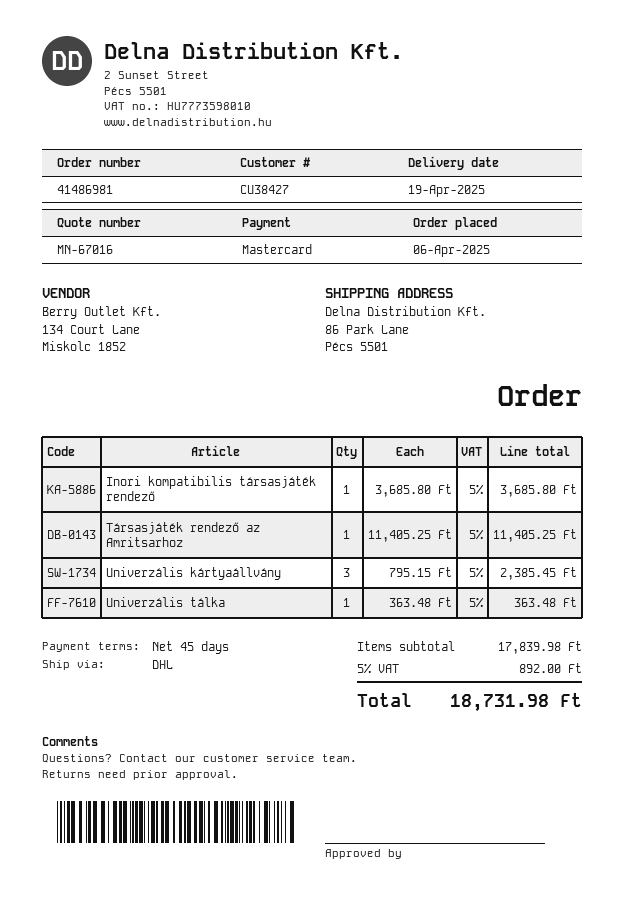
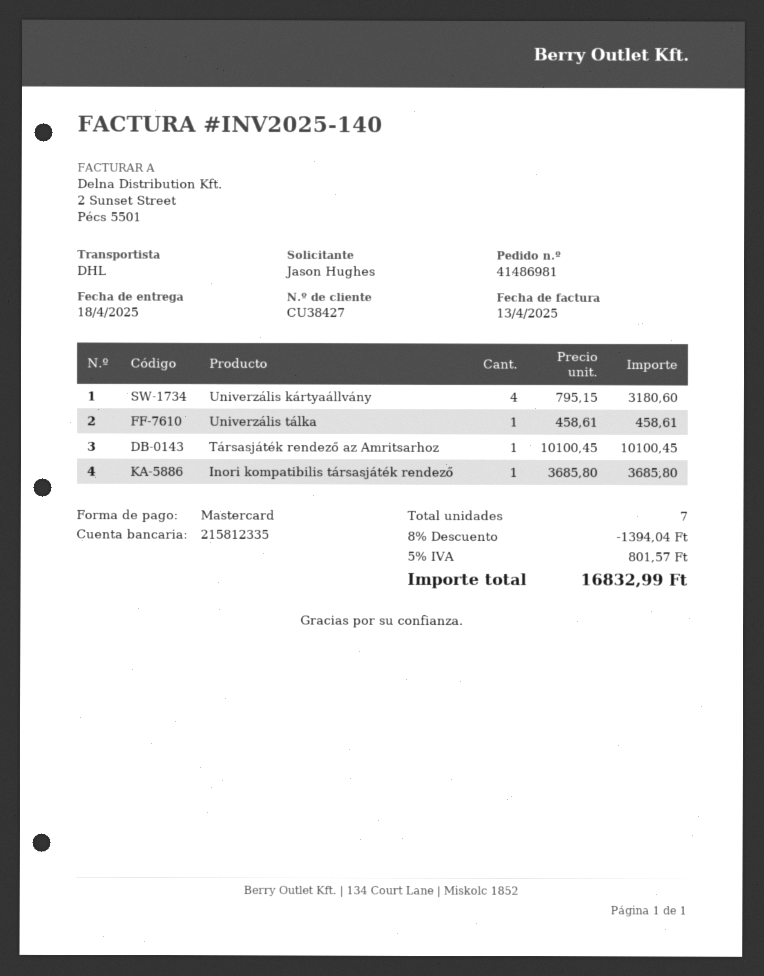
delivery date: 2025-04-19 -> 2025-04-18
Társasjáték rendező az Amritsarhoz: 1 x 11405.25 = 11405.25 -> 1 x 10100.45 = 10100.45
Univerzális kártyaállvány: 3 x 795.15 = 2385.45 -> 4 x 795.15 = 3180.60
Univerzális tálka: 1 x 363.48 = 363.48 -> 1 x 458.61 = 458.61
discount: none -> 8% = 1394.04
tax: 5% = 892.00 -> 5% = 801.57
total: 18731.98 -> 16832.99

